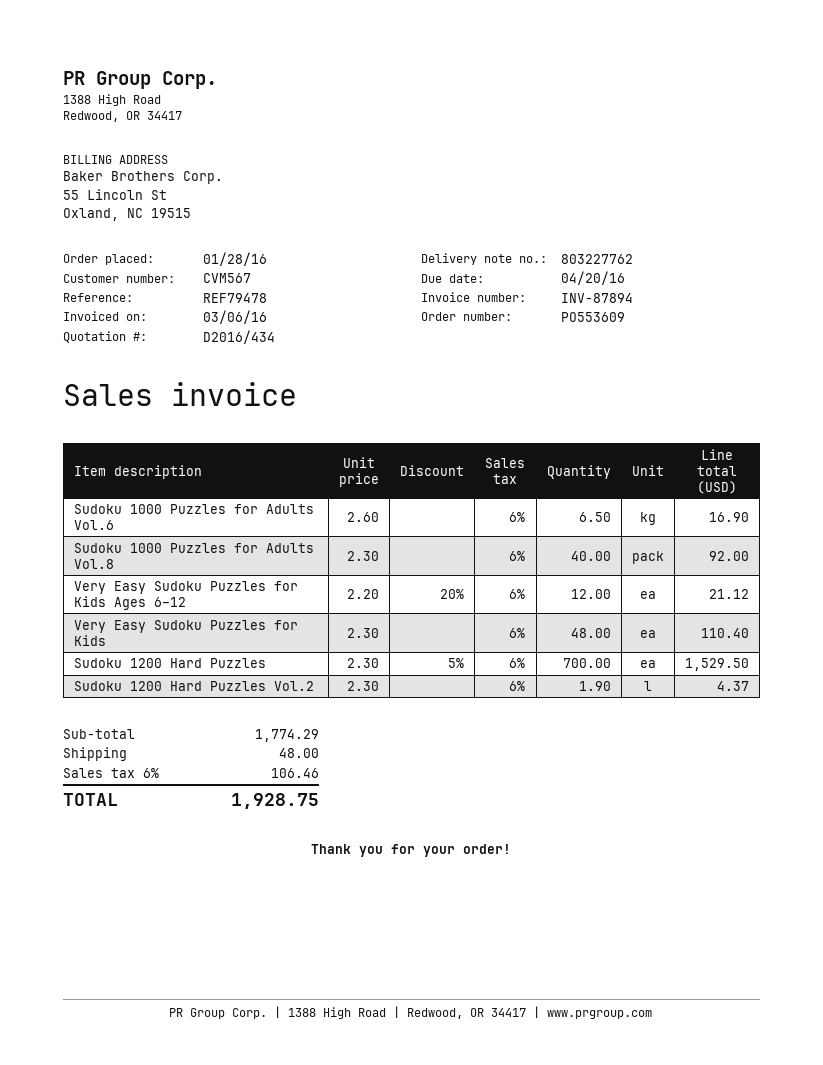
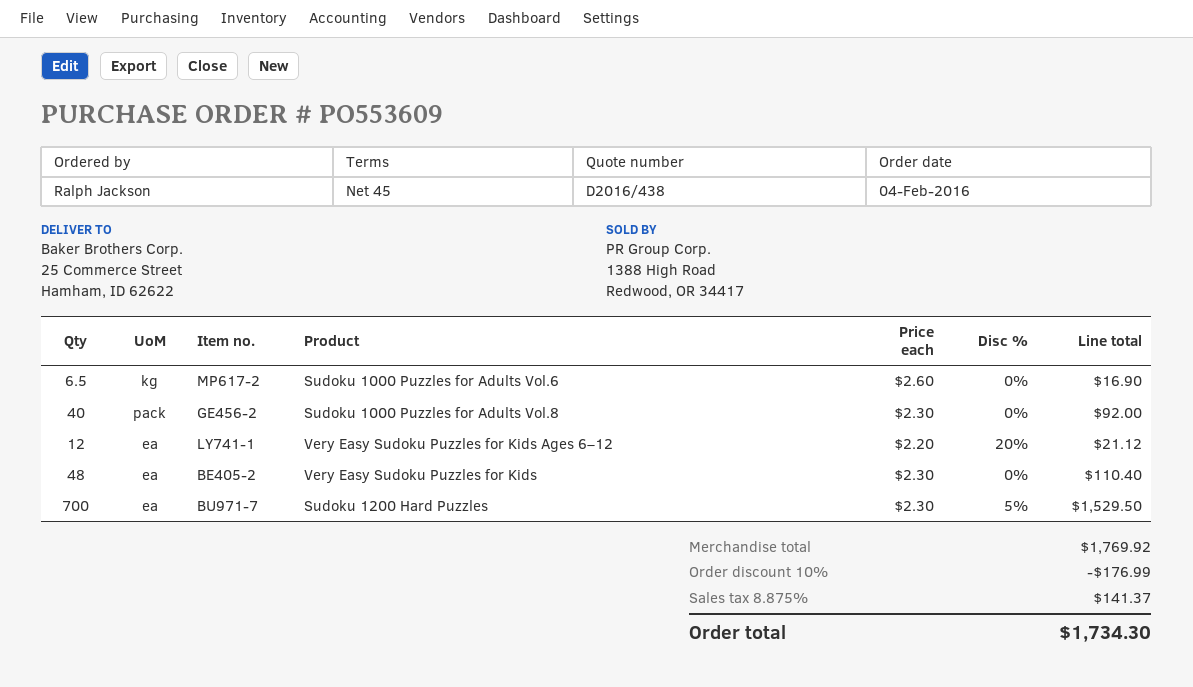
quote number: D2016/434 -> D2016/438
order date: 2016-01-28 -> 2016-02-04
Sudoku 1200 Hard Puzzles Vol.2: 1.9 x 2.30 = 4.37 -> none
subtotal: 1774.29 -> 1769.92
discount: none -> 10% = 176.99
shipping: 48.00 -> none
tax: 6% = 106.46 -> 8.875% = 141.37
total: 1928.75 -> 1734.30

